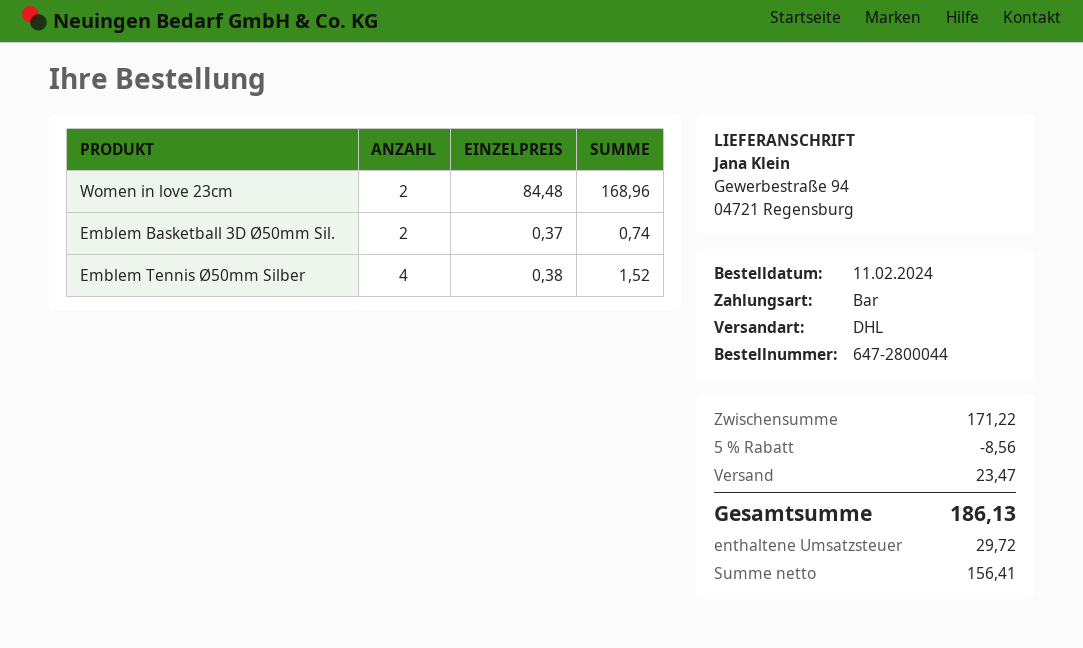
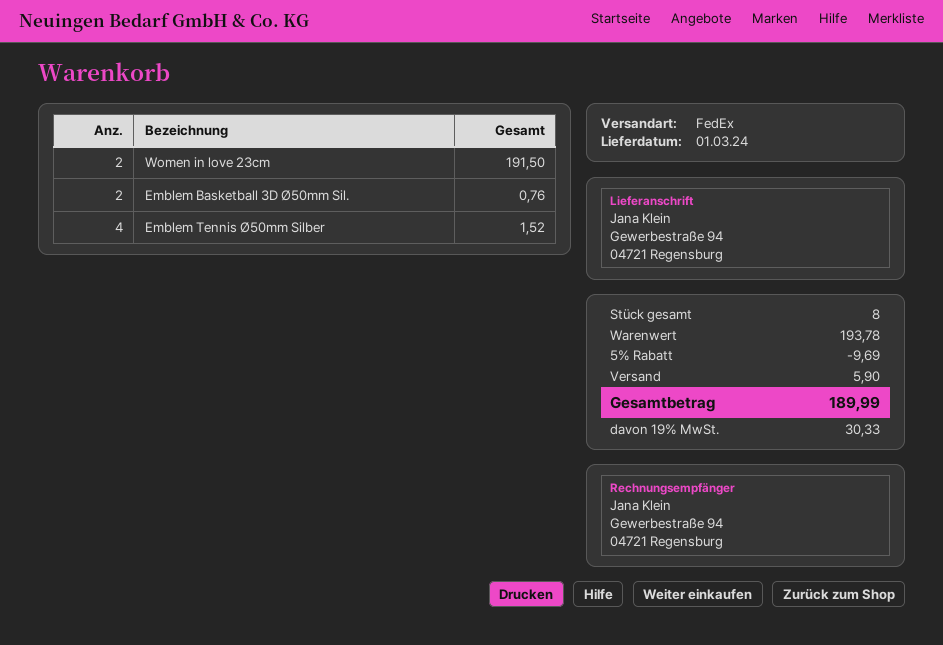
shipping method: DHL -> FedEx
Women in love 23cm: 2 for 168.96 -> 2 for 191.50
Emblem Basketball 3D Ø50mm Sil.: 2 for 0.74 -> 2 for 0.76
subtotal: 171.22 -> 193.78
discount: 5% = 8.56 -> 5% = 9.69
shipping: 23.47 -> 5.90
tax: 29.72 -> 30.33
total: 186.13 -> 189.99

